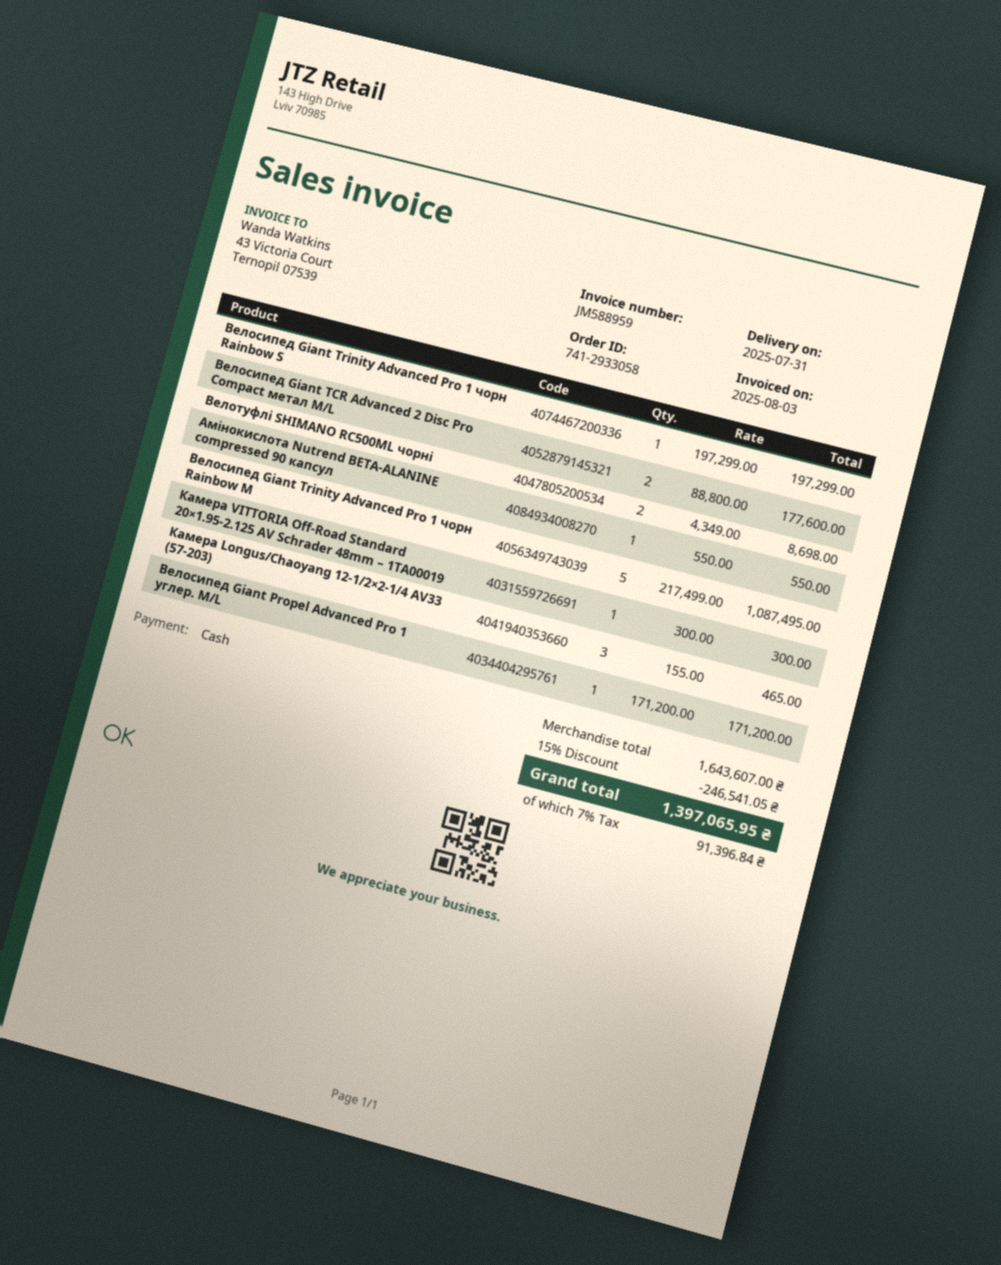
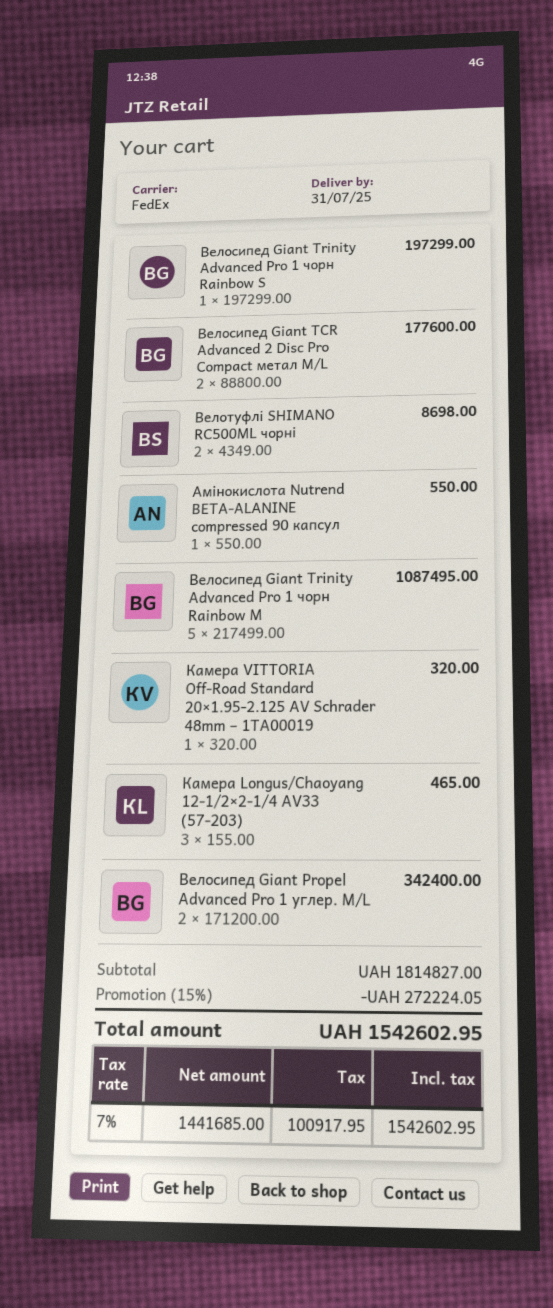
Камера VITTORIA Off-Road Standard 20×1.95-2.125 AV Schrader 48mm – 1TA00019: 1 x 300.00 = 300.00 -> 1 x 320.00 = 320.00
Велосипед Giant Propel Advanced Pro 1 углер. M/L: 1 x 171200.00 = 171200.00 -> 2 x 171200.00 = 342400.00
subtotal: 1643607.00 -> 1814827.00
discount: 15% = 246541.05 -> 15% = 272224.05
tax: 7% = 91396.84 -> 7% = 100917.95
total: 1397065.95 -> 1542602.95

